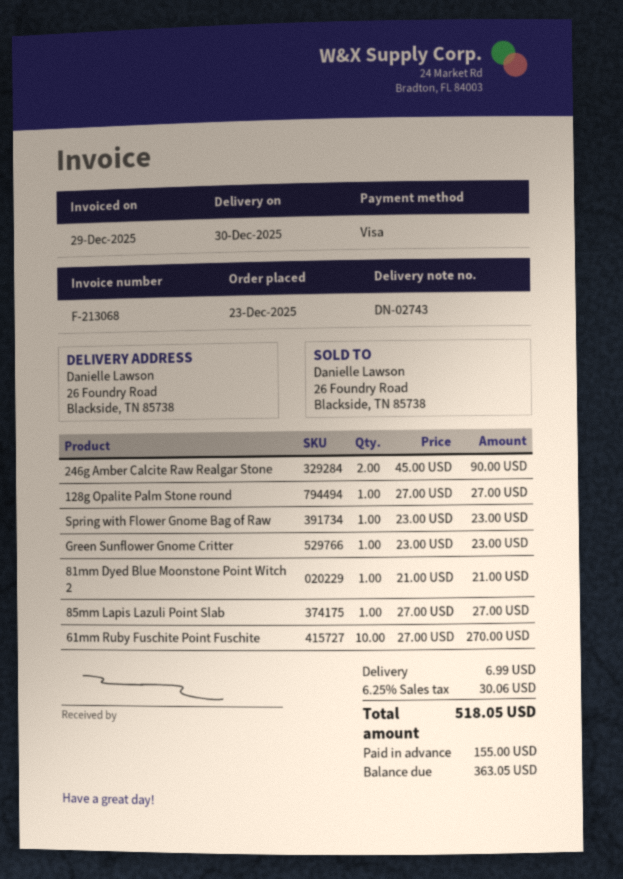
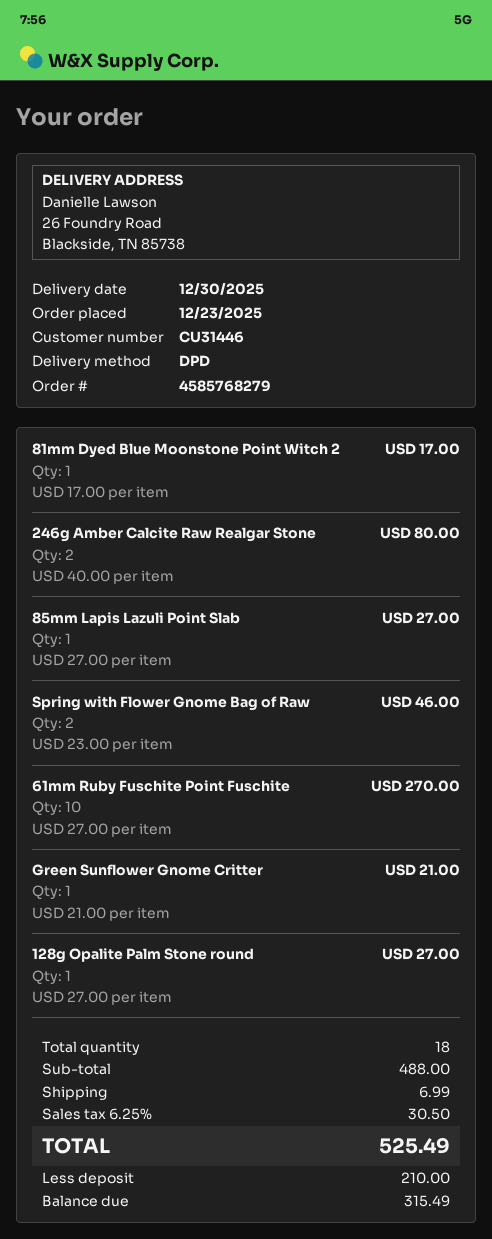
246g Amber Calcite Raw Realgar Stone: 2 x 45.00 = 90.00 -> 2 x 40.00 = 80.00
Spring with Flower Gnome Bag of Raw: 1 x 23.00 = 23.00 -> 2 x 23.00 = 46.00
Green Sunflower Gnome Critter: 1 x 23.00 = 23.00 -> 1 x 21.00 = 21.00
81mm Dyed Blue Moonstone Point Witch 2: 1 x 21.00 = 21.00 -> 1 x 17.00 = 17.00
tax: 6.25% = 30.06 -> 6.25% = 30.50
total: 518.05 -> 525.49
deposit: 155.00 -> 210.00
balance: 363.05 -> 315.49

